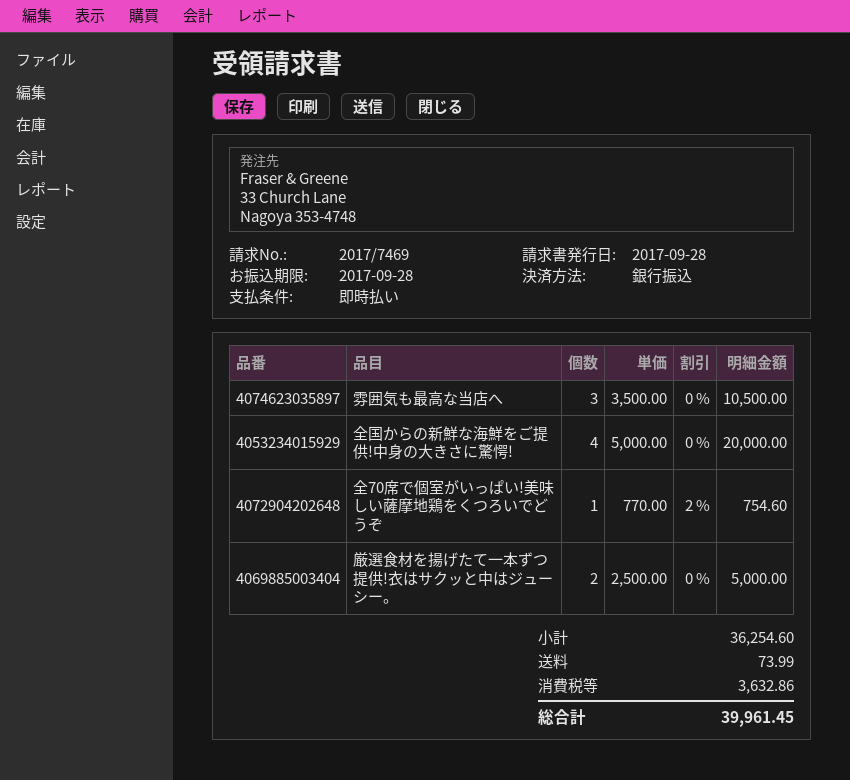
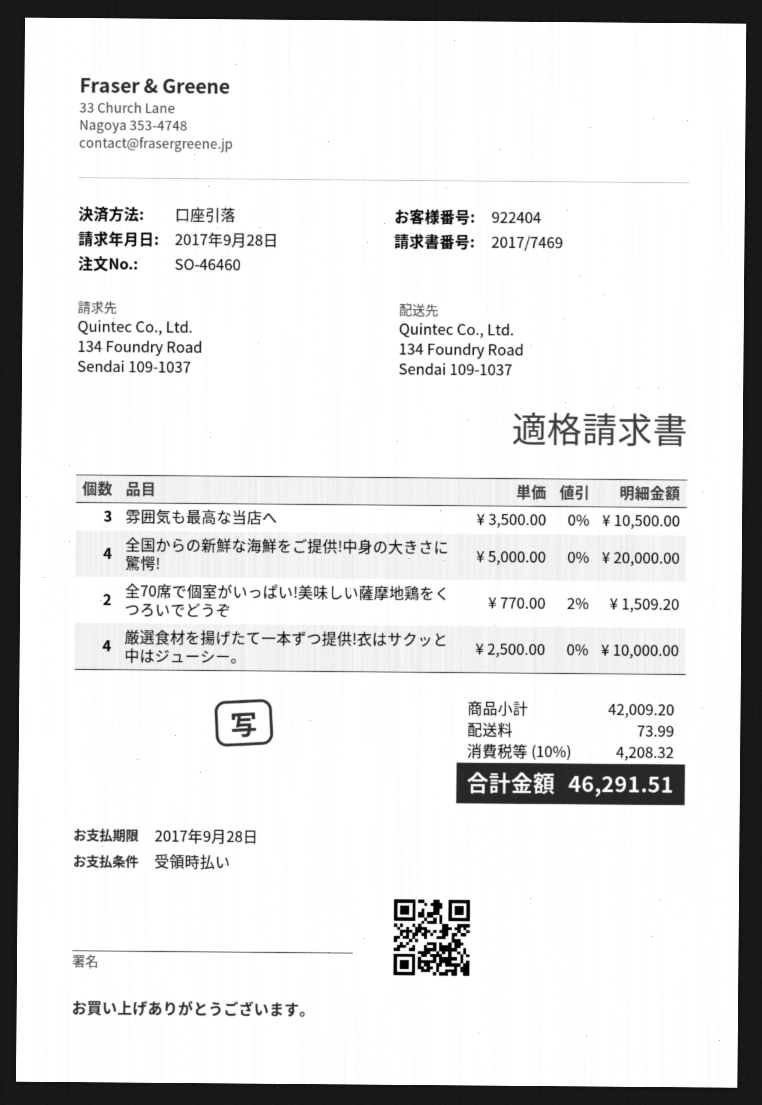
payment method: bank transfer -> direct debit
全70席で個室がいっぱい!美味しい薩摩地鶏をくつろいでどうぞ: 1 x 770.00 - 2% = 754.60 -> 2 x 770.00 - 2% = 1509.20
厳選食材を揚げたて一本ずつ提供!衣はサクッと中はジューシー。: 2 x 2500.00 = 5000.00 -> 4 x 2500.00 = 10000.00
subtotal: 36254.60 -> 42009.20
tax: 3632.86 -> 4208.32
total: 39961.45 -> 46291.51

